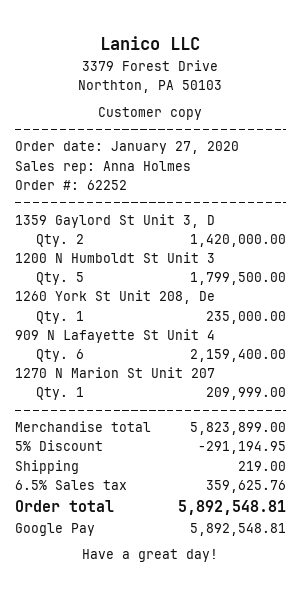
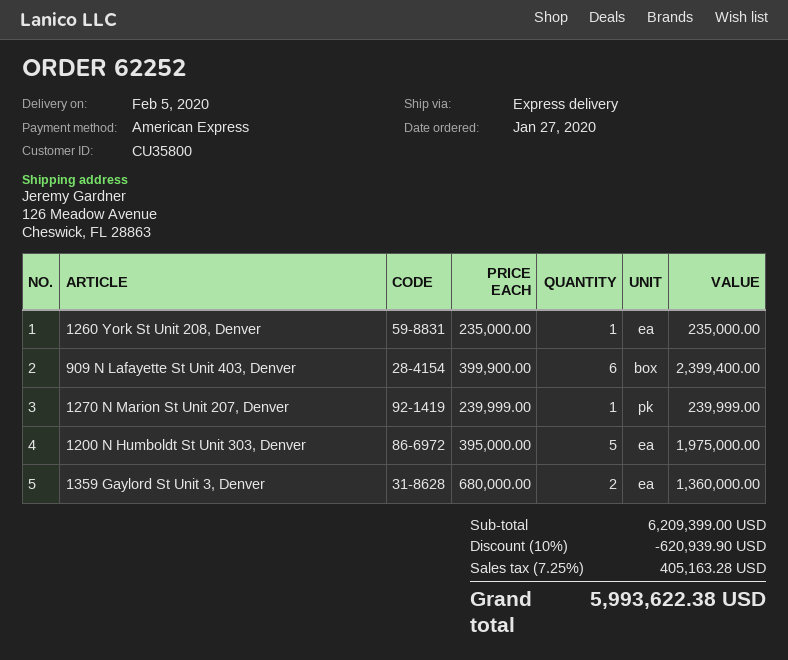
payment method: Google Pay -> American Express
1359 Gaylord St Unit 3, D: 2 for 1420000.00 -> 2 for 1360000.00
1200 N Humboldt St Unit 3: 5 for 1799500.00 -> 5 for 1975000.00
909 N Lafayette St Unit 4: 6 for 2159400.00 -> 6 for 2399400.00
1270 N Marion St Unit 207: 1 for 209999.00 -> 1 for 239999.00
subtotal: 5823899.00 -> 6209399.00
discount: 5% = 291194.95 -> 10% = 620939.90
shipping: 219.00 -> none
tax: 6.5% = 359625.76 -> 7.25% = 405163.28
total: 5892548.81 -> 5993622.38

